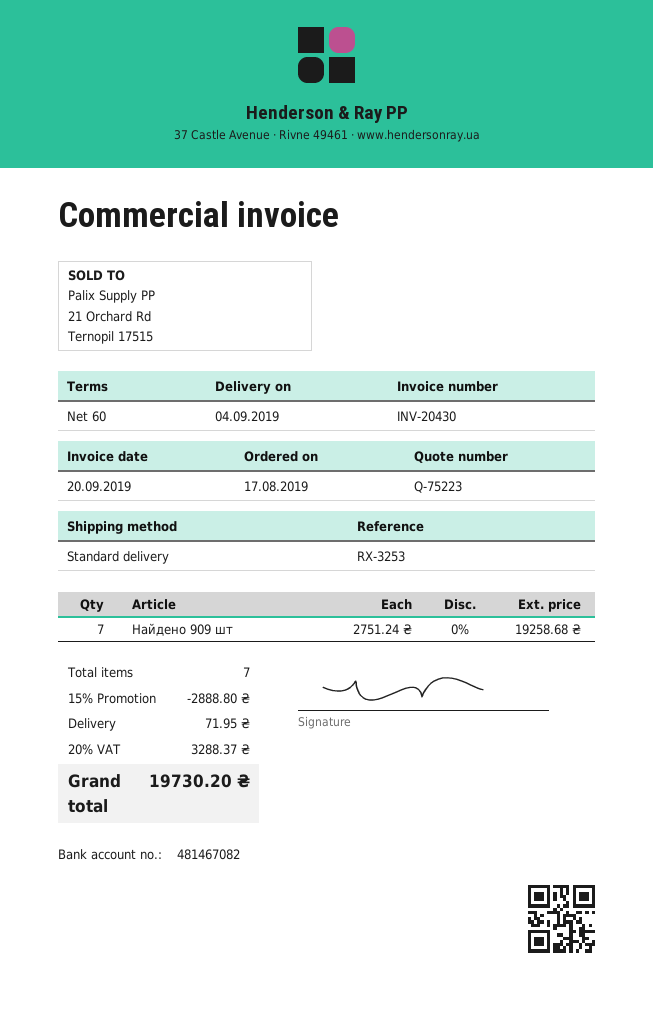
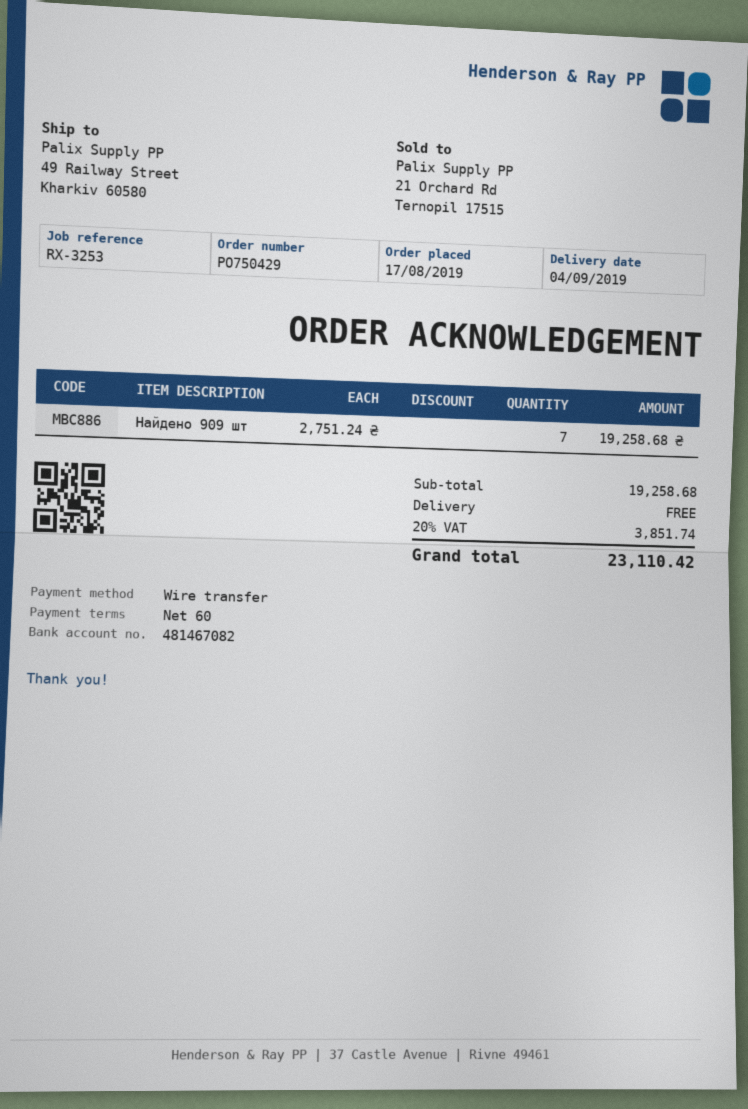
discount: 15% = 2888.80 -> none
shipping: 71.95 -> 0.00
tax: 20% = 3288.37 -> 20% = 3851.74
total: 19730.20 -> 23110.42

